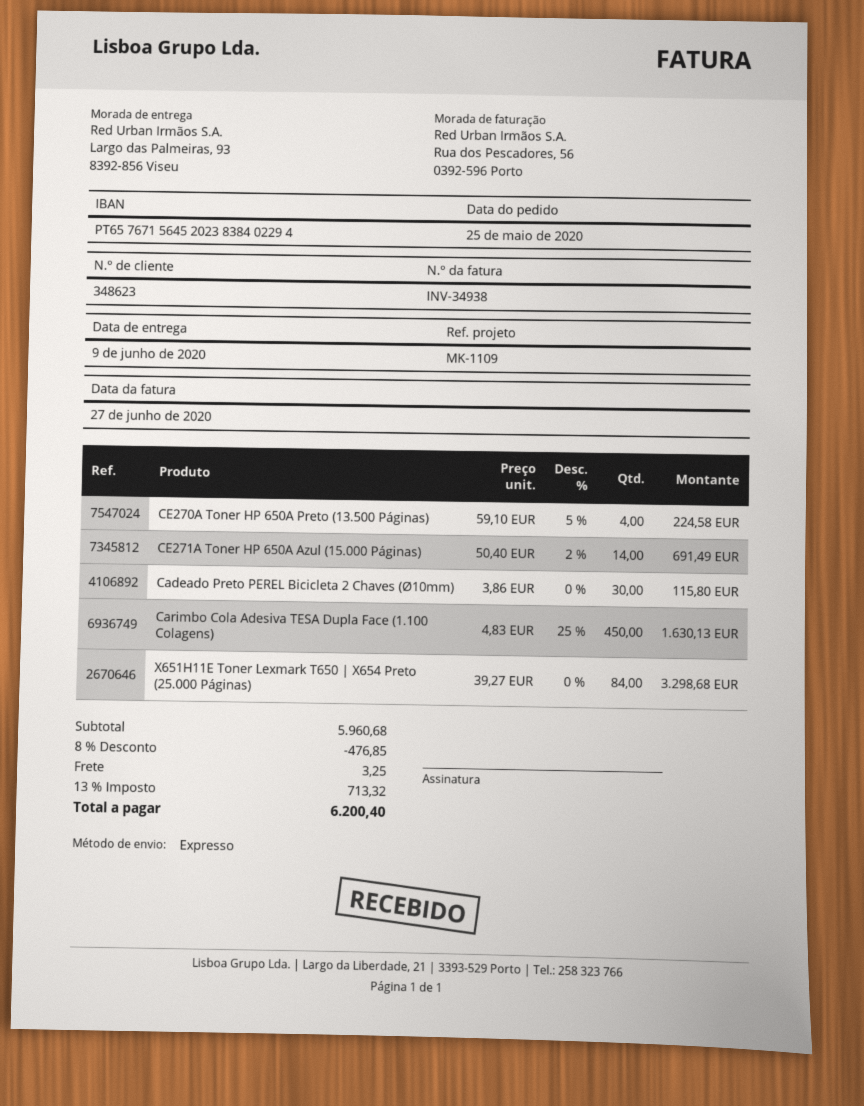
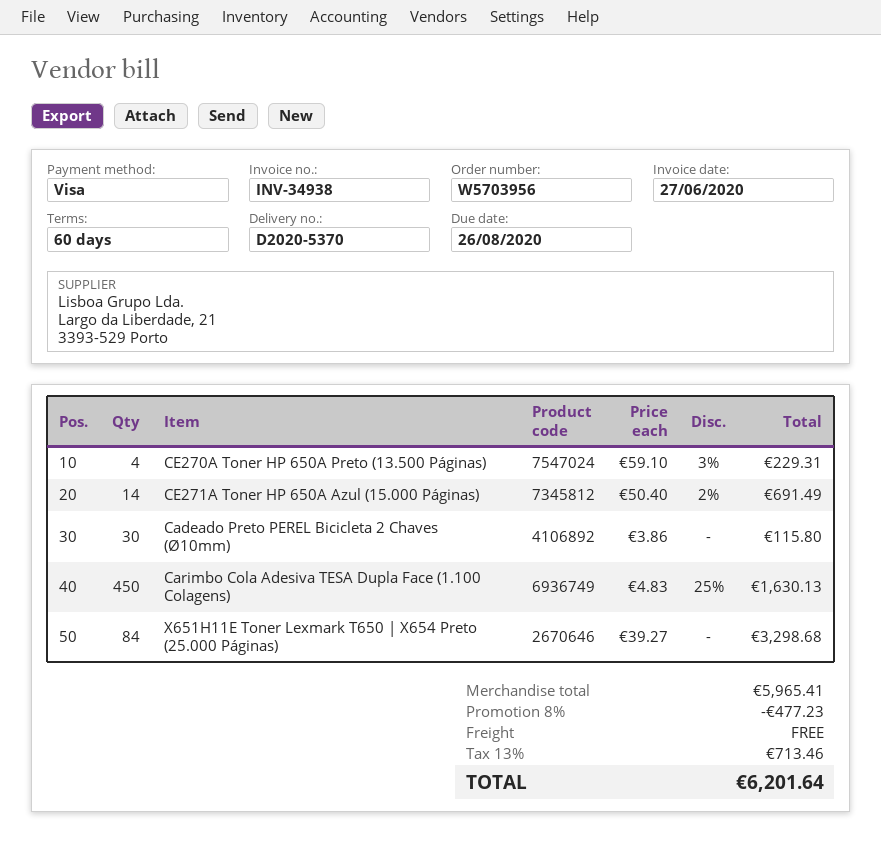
CE270A Toner HP 650A Preto (13.500 Páginas): 4 x 59.10 - 5% = 224.58 -> 4 x 59.10 - 3% = 229.31
subtotal: 5960.68 -> 5965.41
discount: 8% = 476.85 -> 8% = 477.23
shipping: 3.25 -> 0.00
tax: 13% = 713.32 -> 13% = 713.46
total: 6200.40 -> 6201.64

